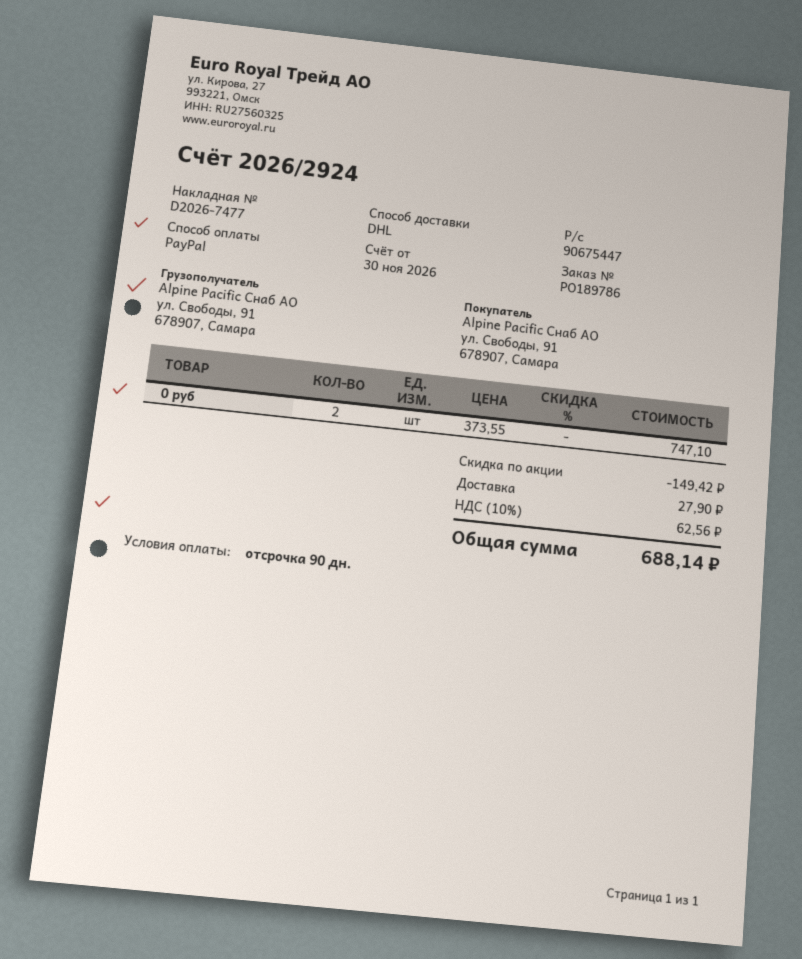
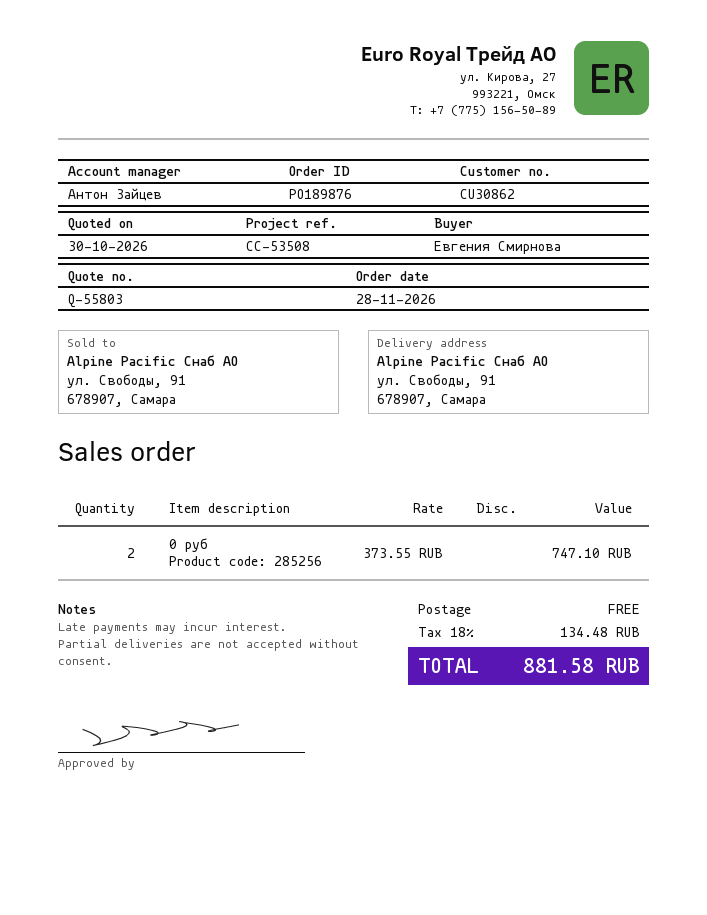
order number: PO189786 -> PO189876
discount: 149.42 -> none
shipping: 27.90 -> 0.00
tax: 10% = 62.56 -> 18% = 134.48
total: 688.14 -> 881.58

